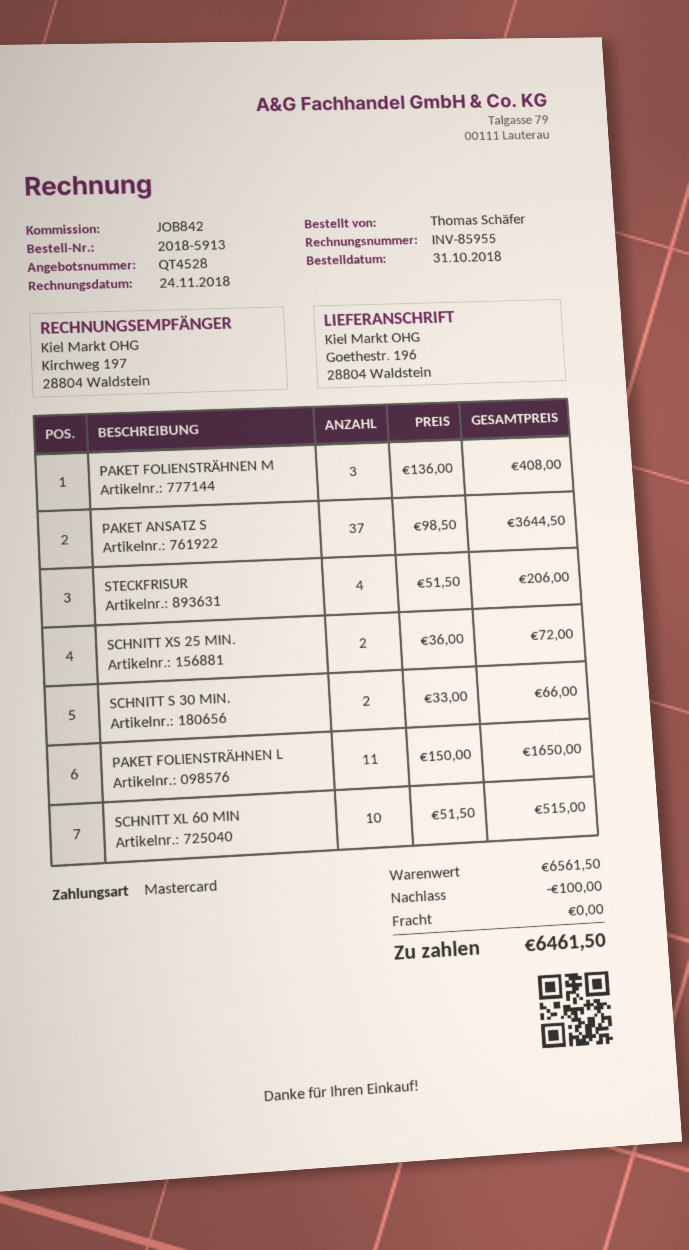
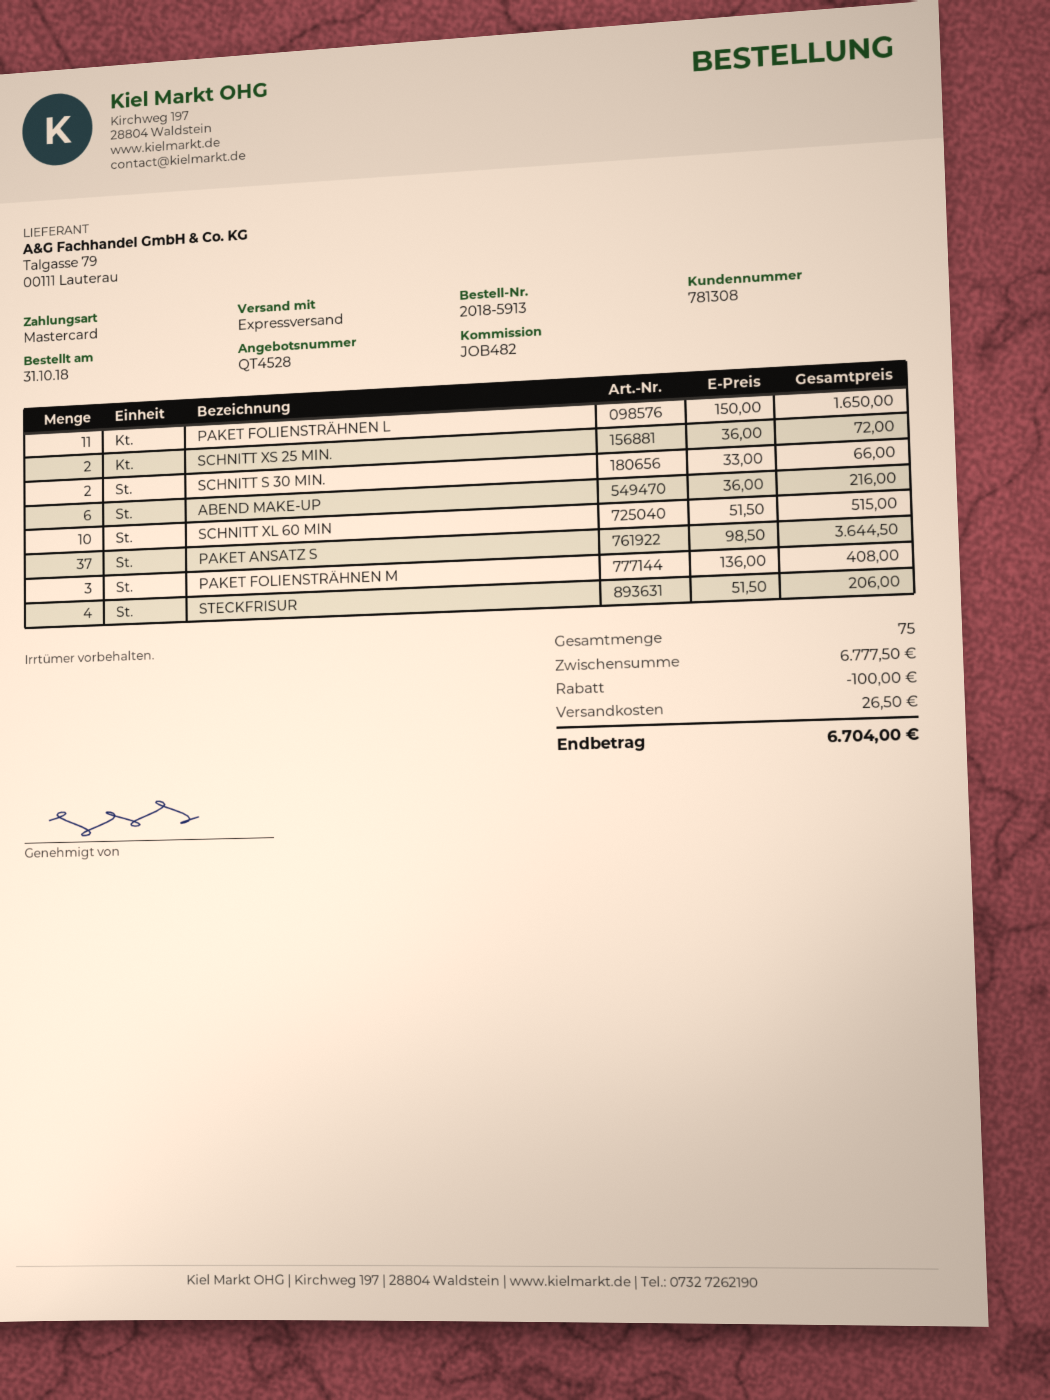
reference: JOB842 -> JOB482
ABEND MAKE-UP: none -> 6 x 36.00 = 216.00
subtotal: 6561.50 -> 6777.50
shipping: 0.00 -> 26.50
total: 6461.50 -> 6704.00

